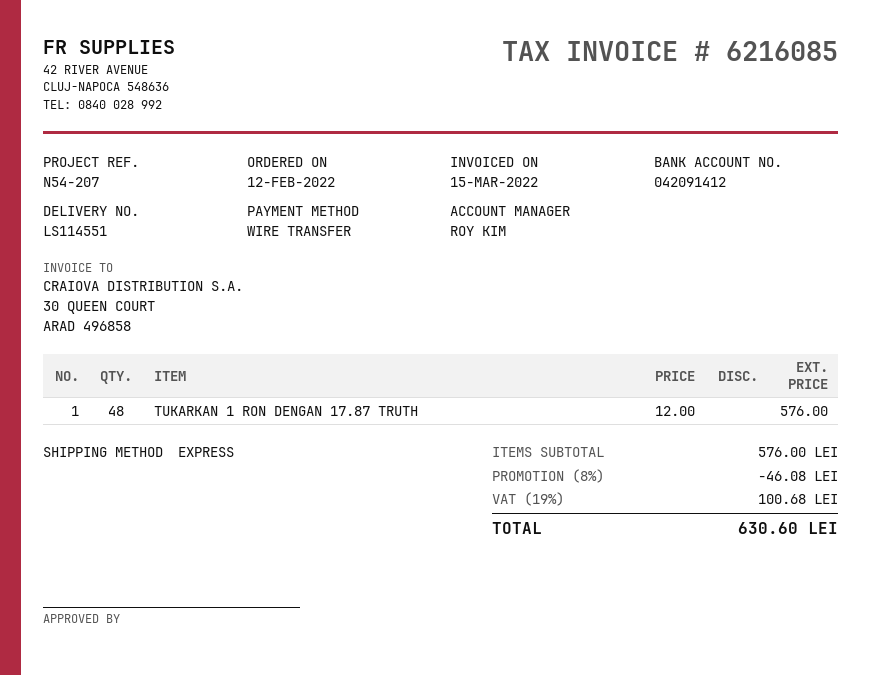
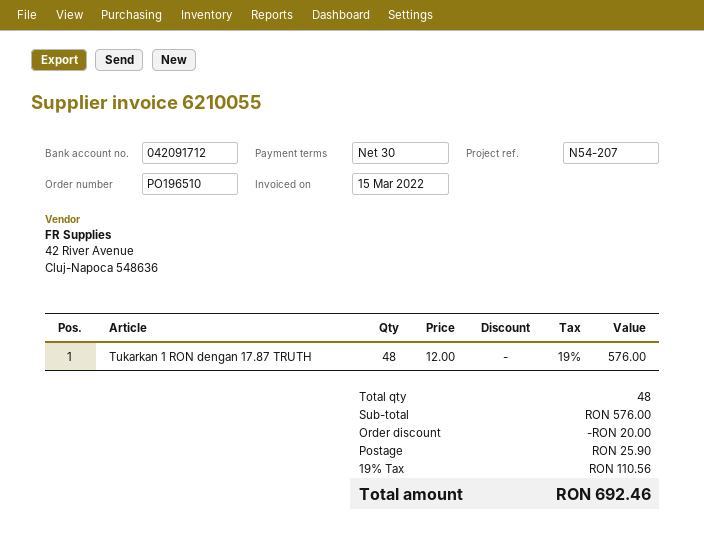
invoice number: 6216085 -> 6210055
bank account: 042091412 -> 042091712
discount: 46.08 -> 20.00
shipping: none -> 25.90
tax: 19% = 100.68 -> 19% = 110.56
total: 630.60 -> 692.46

